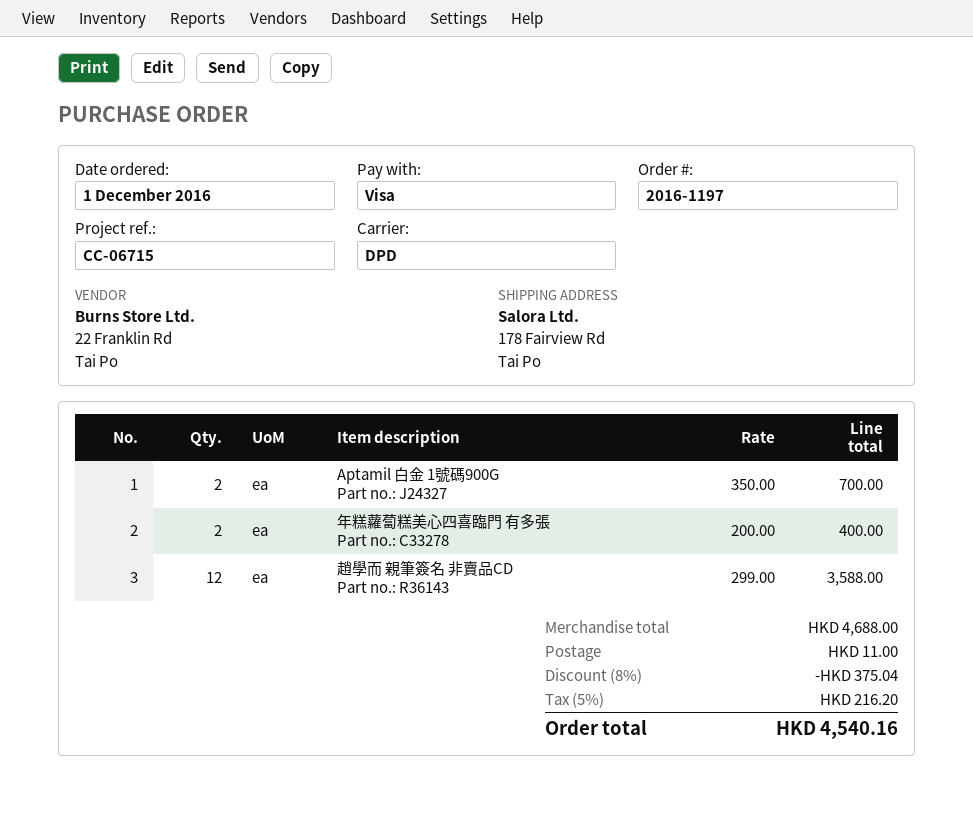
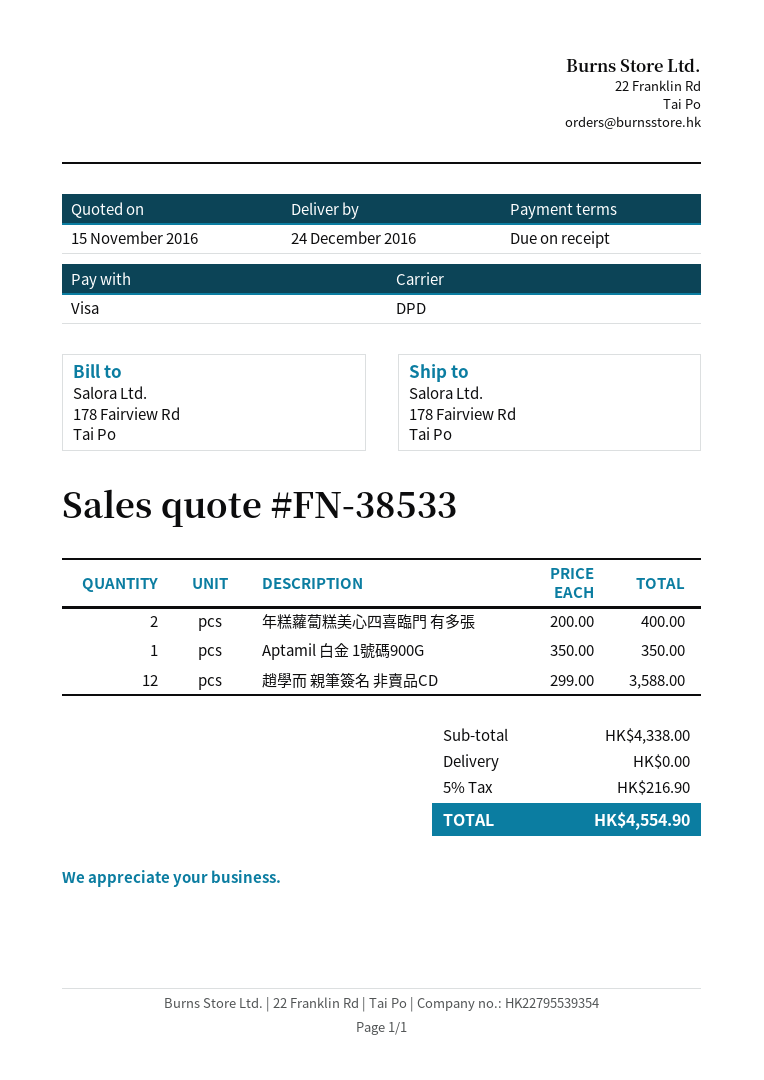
Aptamil 白金 1號碼900G: 2 x 350.00 = 700.00 -> 1 x 350.00 = 350.00
subtotal: 4688.00 -> 4338.00
discount: 8% = 375.04 -> none
shipping: 11.00 -> 0.00
tax: 5% = 216.20 -> 5% = 216.90
total: 4540.16 -> 4554.90

